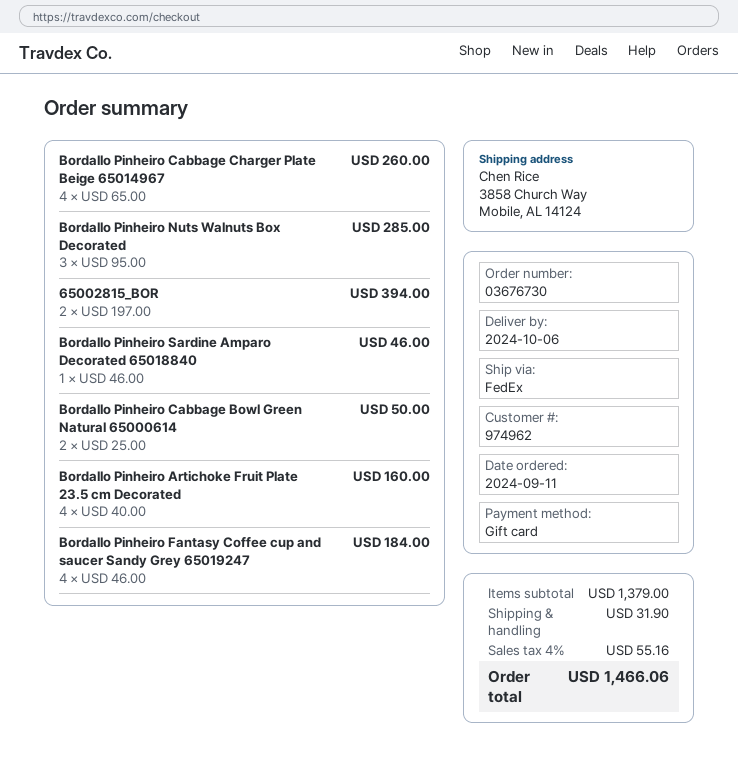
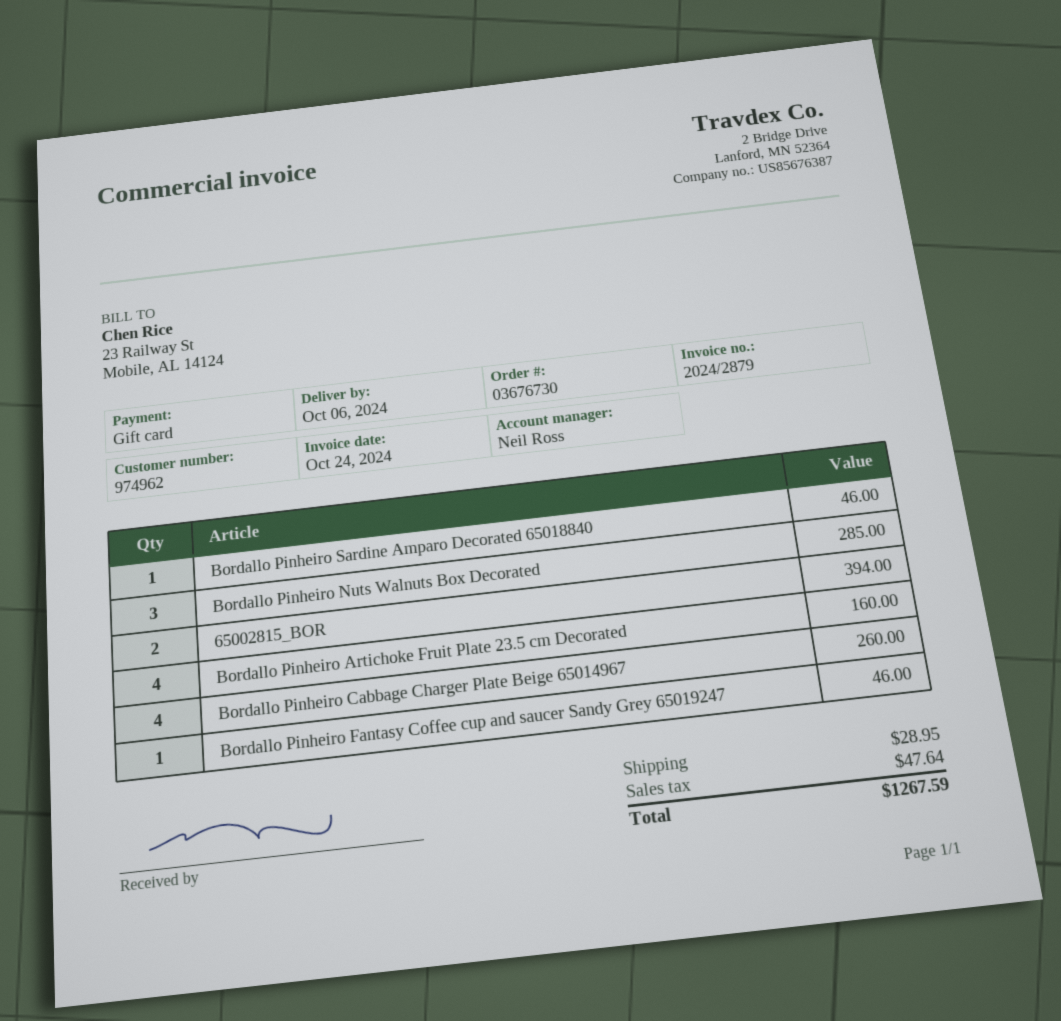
Bordallo Pinheiro Cabbage Bowl Green Natural 65000614: 2 for 50.00 -> none
Bordallo Pinheiro Fantasy Coffee cup and saucer Sandy Grey 65019247: 4 for 184.00 -> 1 for 46.00
shipping: 31.90 -> 28.95
tax: 55.16 -> 47.64
total: 1466.06 -> 1267.59

